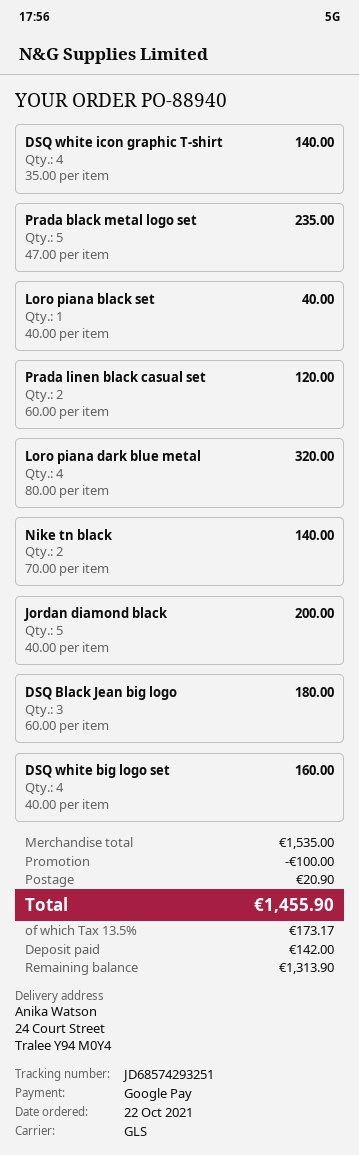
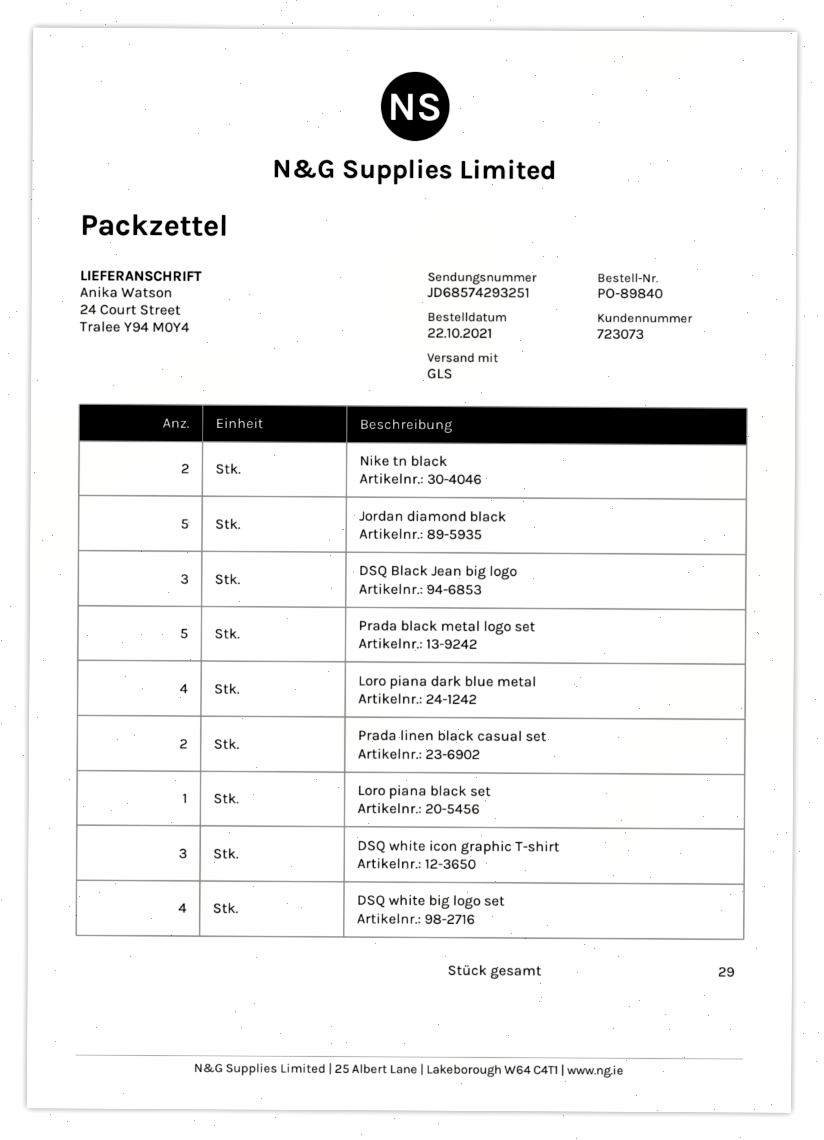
order number: PO-88940 -> PO-89840
DSQ white icon graphic T-shirt: 4 -> 3

